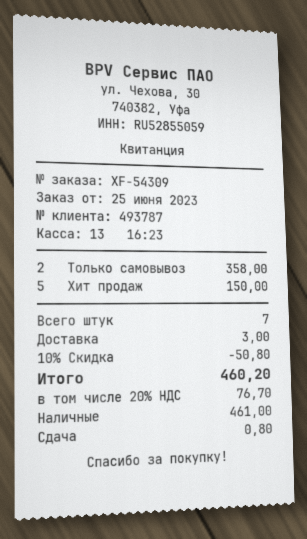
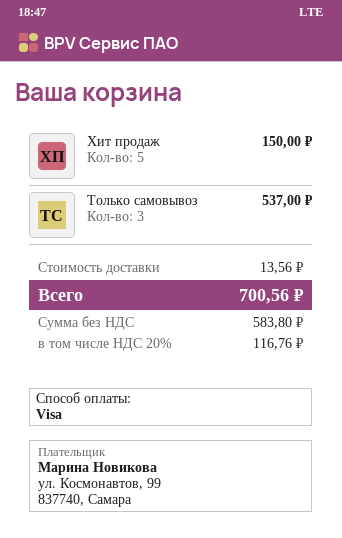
payment method: cash -> Visa
Только самовывоз: 2 for 358.00 -> 3 for 537.00
discount: 10% = 50.80 -> none
shipping: 3.00 -> 13.56
tax: 20% = 76.70 -> 20% = 116.76
total: 460.20 -> 700.56

